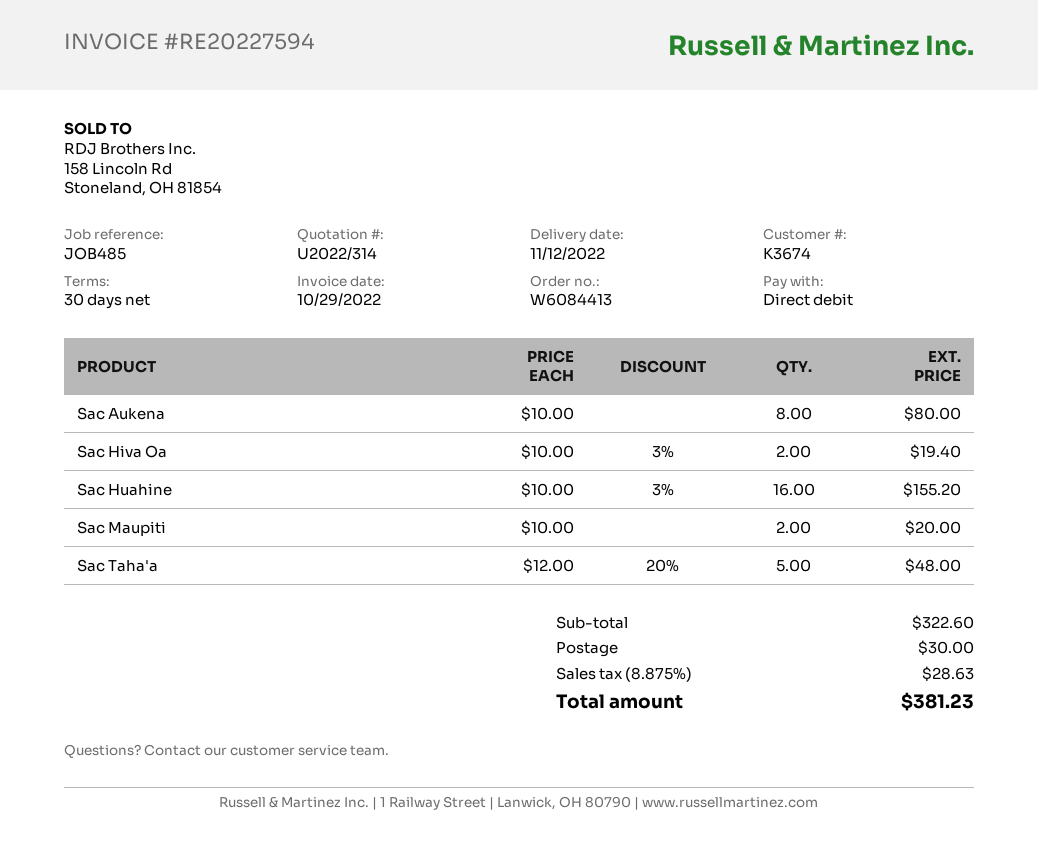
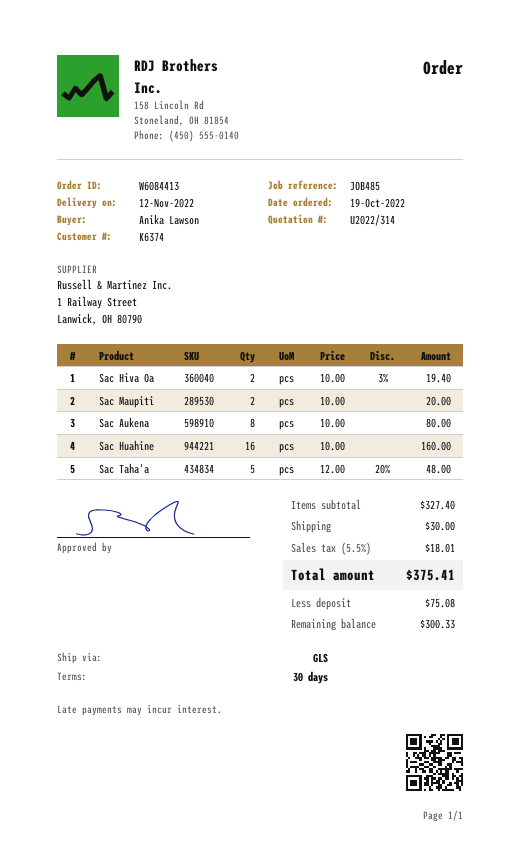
customer number: K3674 -> K6374
Sac Huahine: 16 x 10.00 - 3% = 155.20 -> 16 x 10.00 = 160.00
subtotal: 322.60 -> 327.40
tax: 8.875% = 28.63 -> 5.5% = 18.01
total: 381.23 -> 375.41

